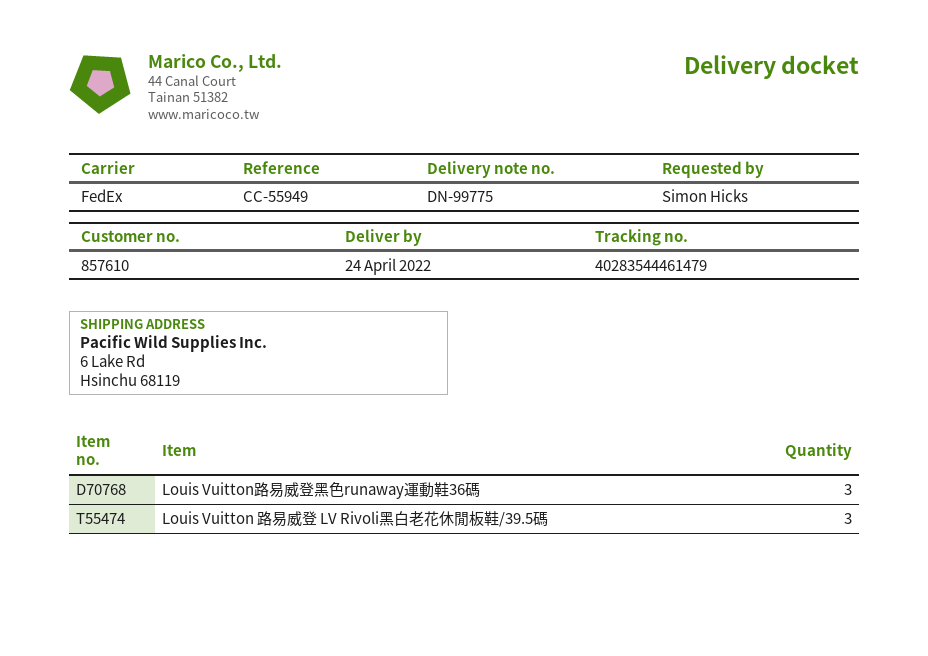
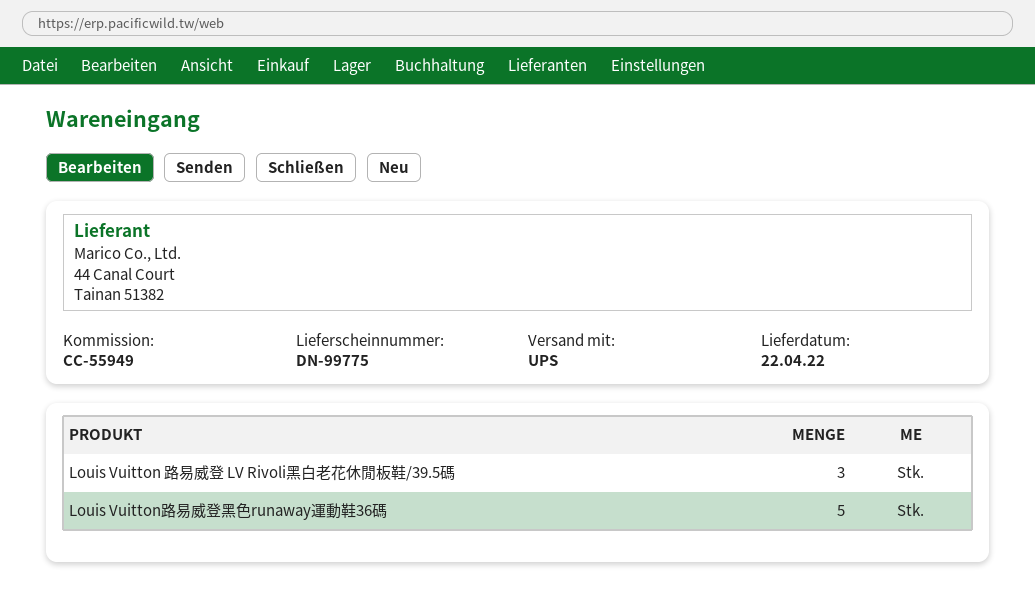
delivery date: 2022-04-24 -> 2022-04-22
shipping method: FedEx -> UPS
Louis Vuitton路易威登黑色runaway運動鞋36碼: 3 -> 5

